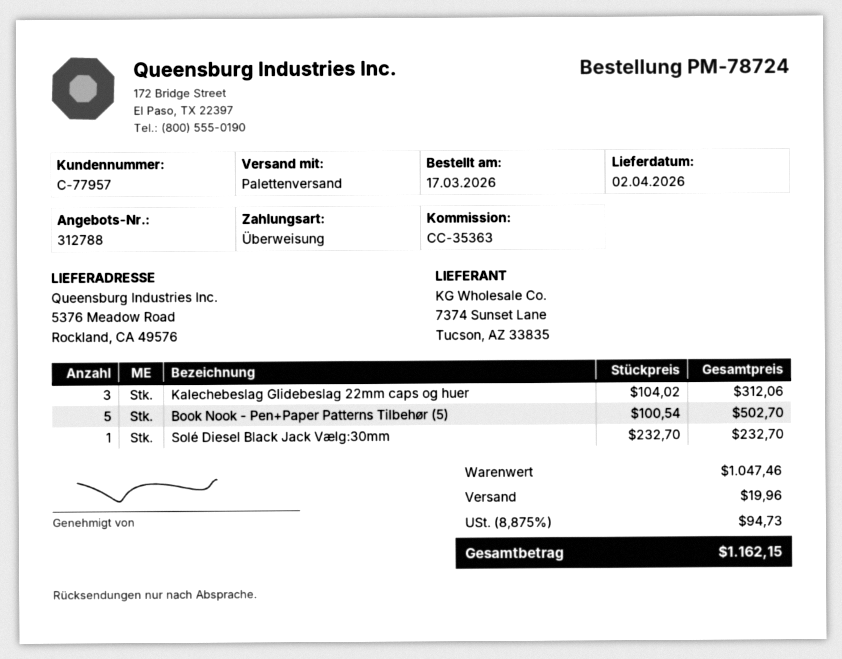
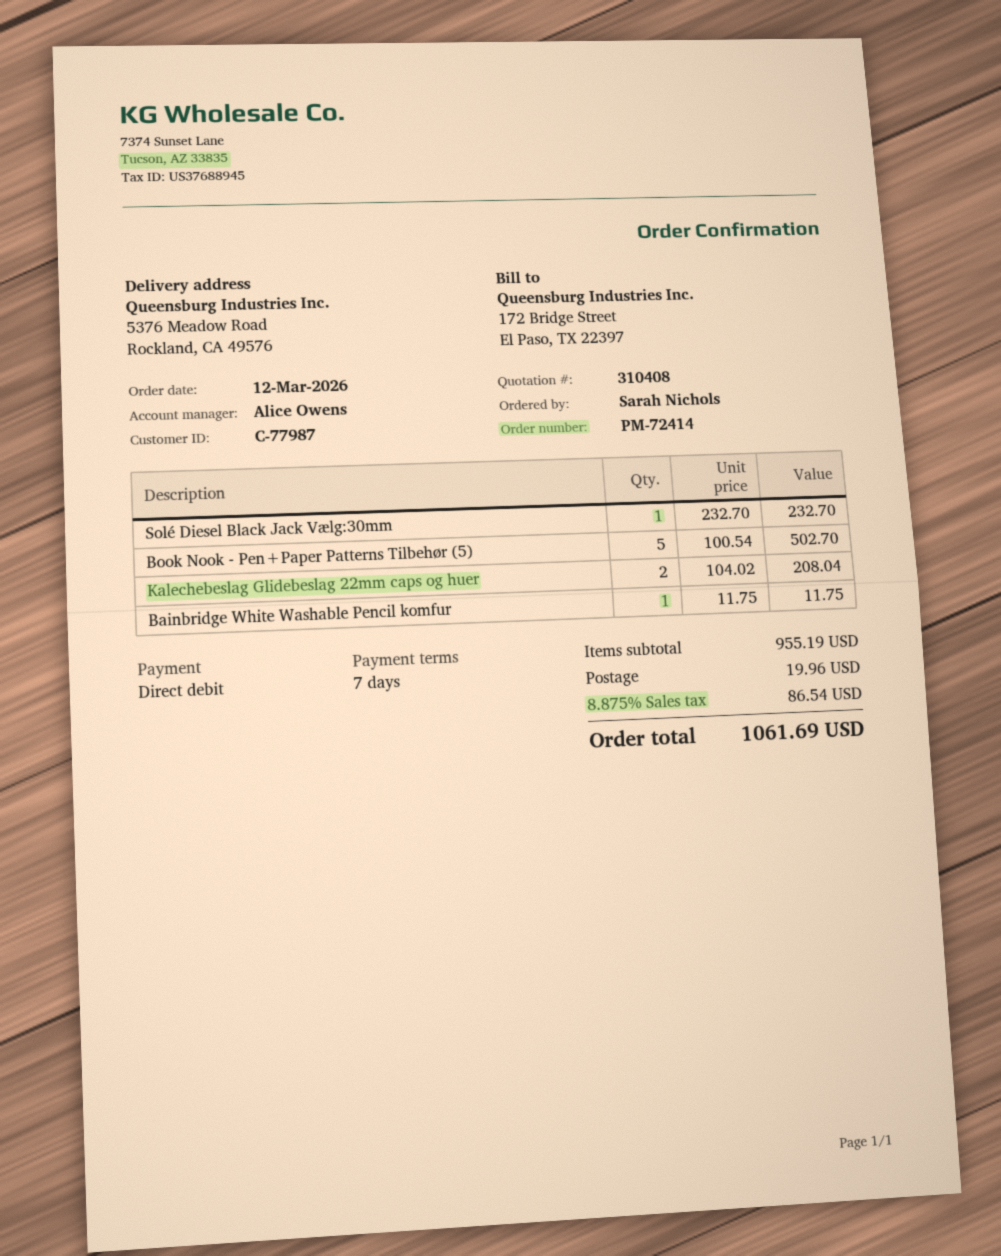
quote number: 312788 -> 310408
order number: PM-78724 -> PM-72414
order date: 2026-03-17 -> 2026-03-12
customer number: C-77957 -> C-77987
payment method: bank transfer -> direct debit
Kalechebeslag Glidebeslag 22mm caps og huer: 3 x 104.02 = 312.06 -> 2 x 104.02 = 208.04
Bainbridge White Washable Pencil komfur: none -> 1 x 11.75 = 11.75
subtotal: 1047.46 -> 955.19
tax: 8.875% = 94.73 -> 8.875% = 86.54
total: 1162.15 -> 1061.69

